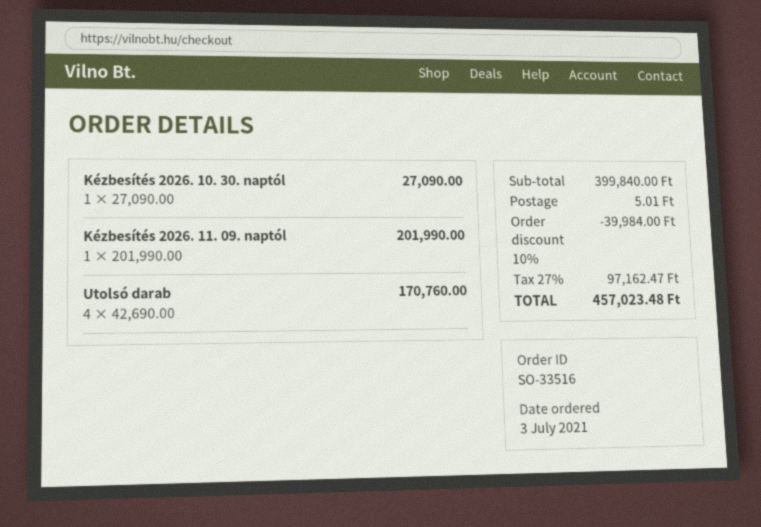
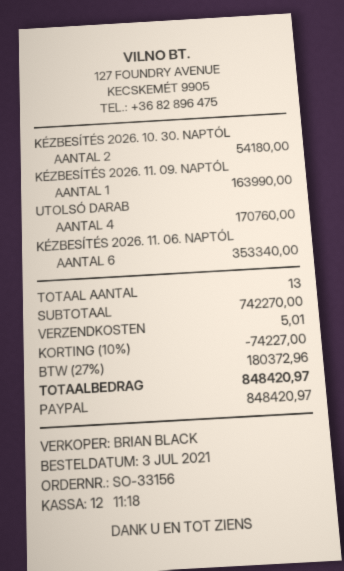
order number: SO-33516 -> SO-33156
Kézbesítés 2026. 10. 30. naptól: 1 for 27090.00 -> 2 for 54180.00
Kézbesítés 2026. 11. 09. naptól: 1 for 201990.00 -> 1 for 163990.00
KÉZBESÍTÉS 2026. 11. 06. NAPTÓL: none -> 6 for 353340.00
subtotal: 399840.00 -> 742270.00
discount: 10% = 39984.00 -> 10% = 74227.00
tax: 27% = 97162.47 -> 27% = 180372.96
total: 457023.48 -> 848420.97

